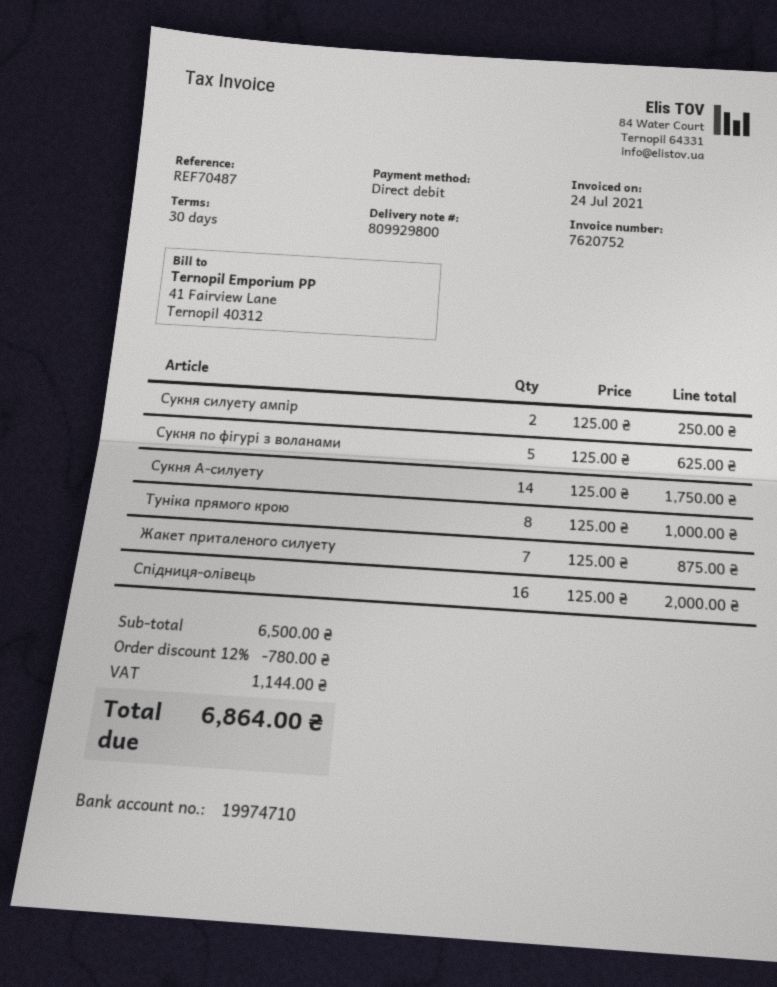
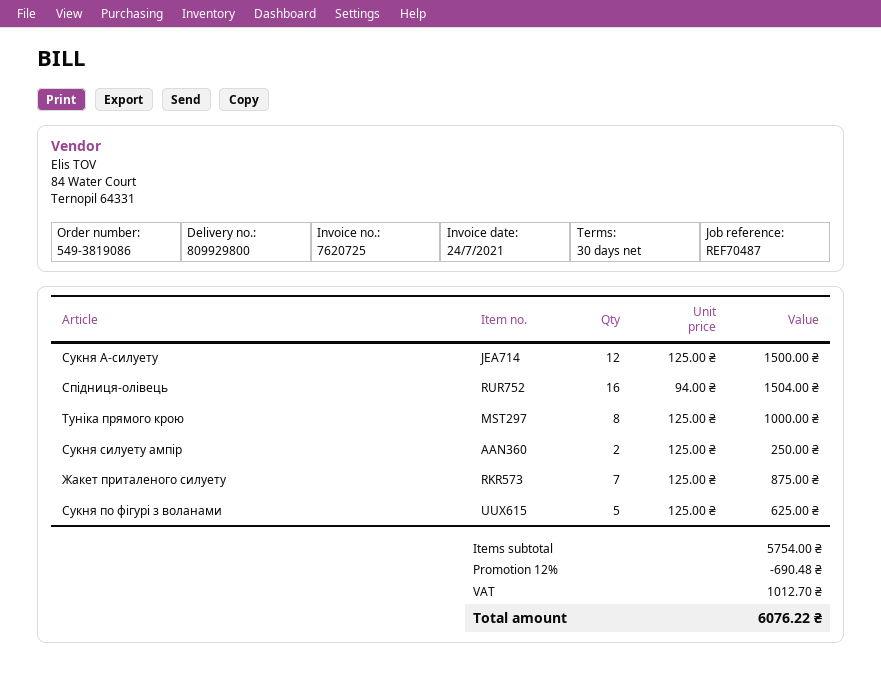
invoice number: 7620752 -> 7620725
Сукня А-силуету: 14 x 125.00 = 1750.00 -> 12 x 125.00 = 1500.00
Спідниця-олівець: 16 x 125.00 = 2000.00 -> 16 x 94.00 = 1504.00
subtotal: 6500.00 -> 5754.00
discount: 12% = 780.00 -> 12% = 690.48
tax: 1144.00 -> 1012.70
total: 6864.00 -> 6076.22

